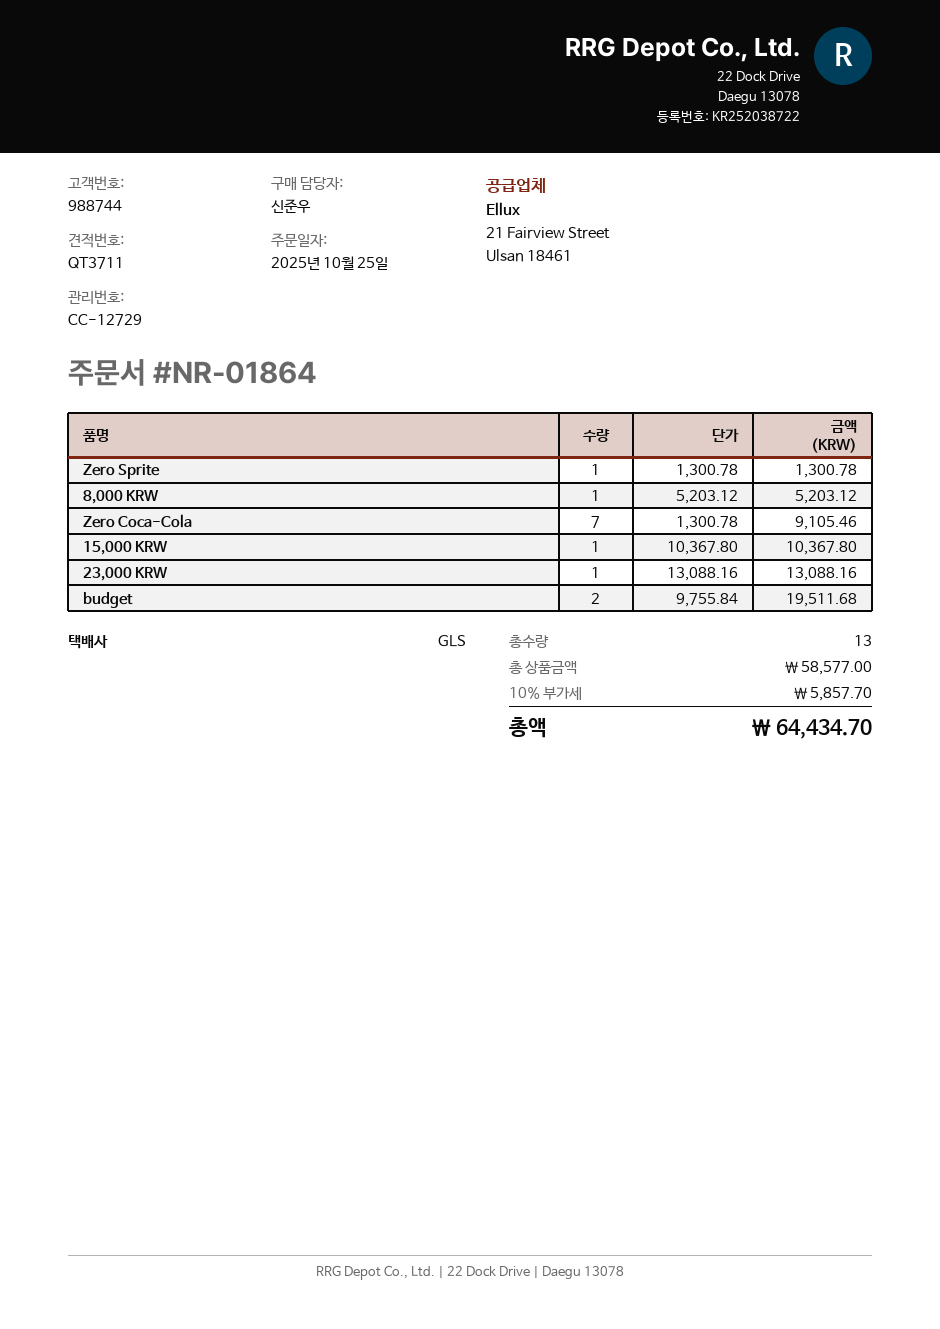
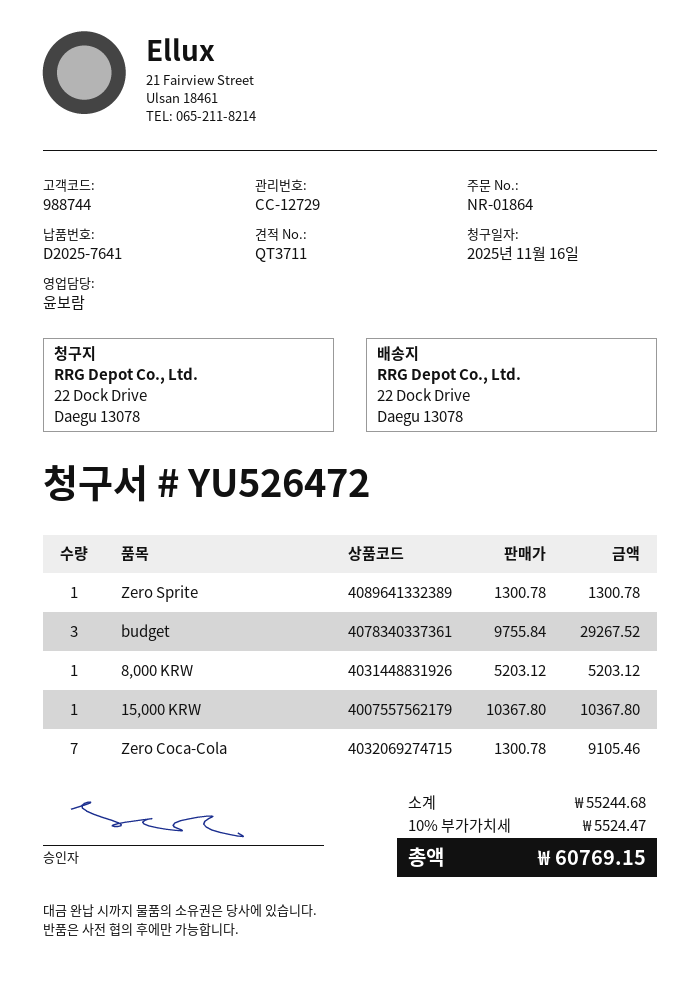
23,000 KRW: 1 x 13088.16 = 13088.16 -> none
budget: 2 x 9755.84 = 19511.68 -> 3 x 9755.84 = 29267.52
subtotal: 58577.00 -> 55244.68
tax: 10% = 5857.70 -> 10% = 5524.47
total: 64434.70 -> 60769.15

